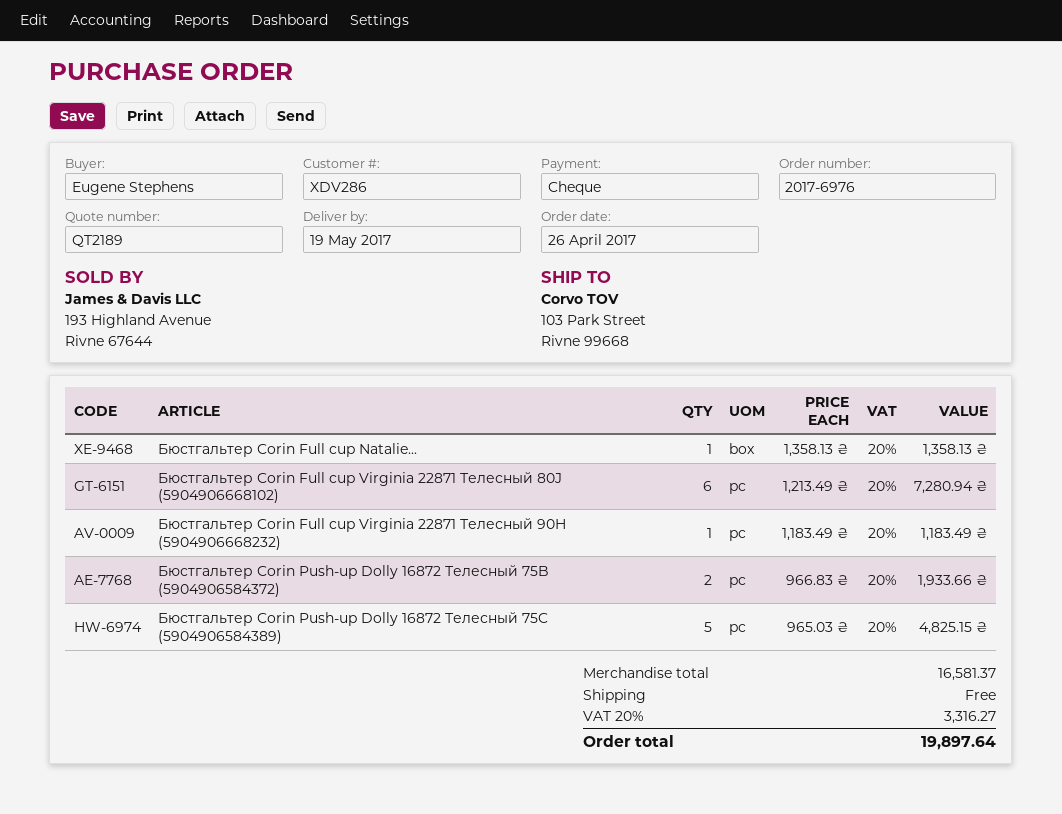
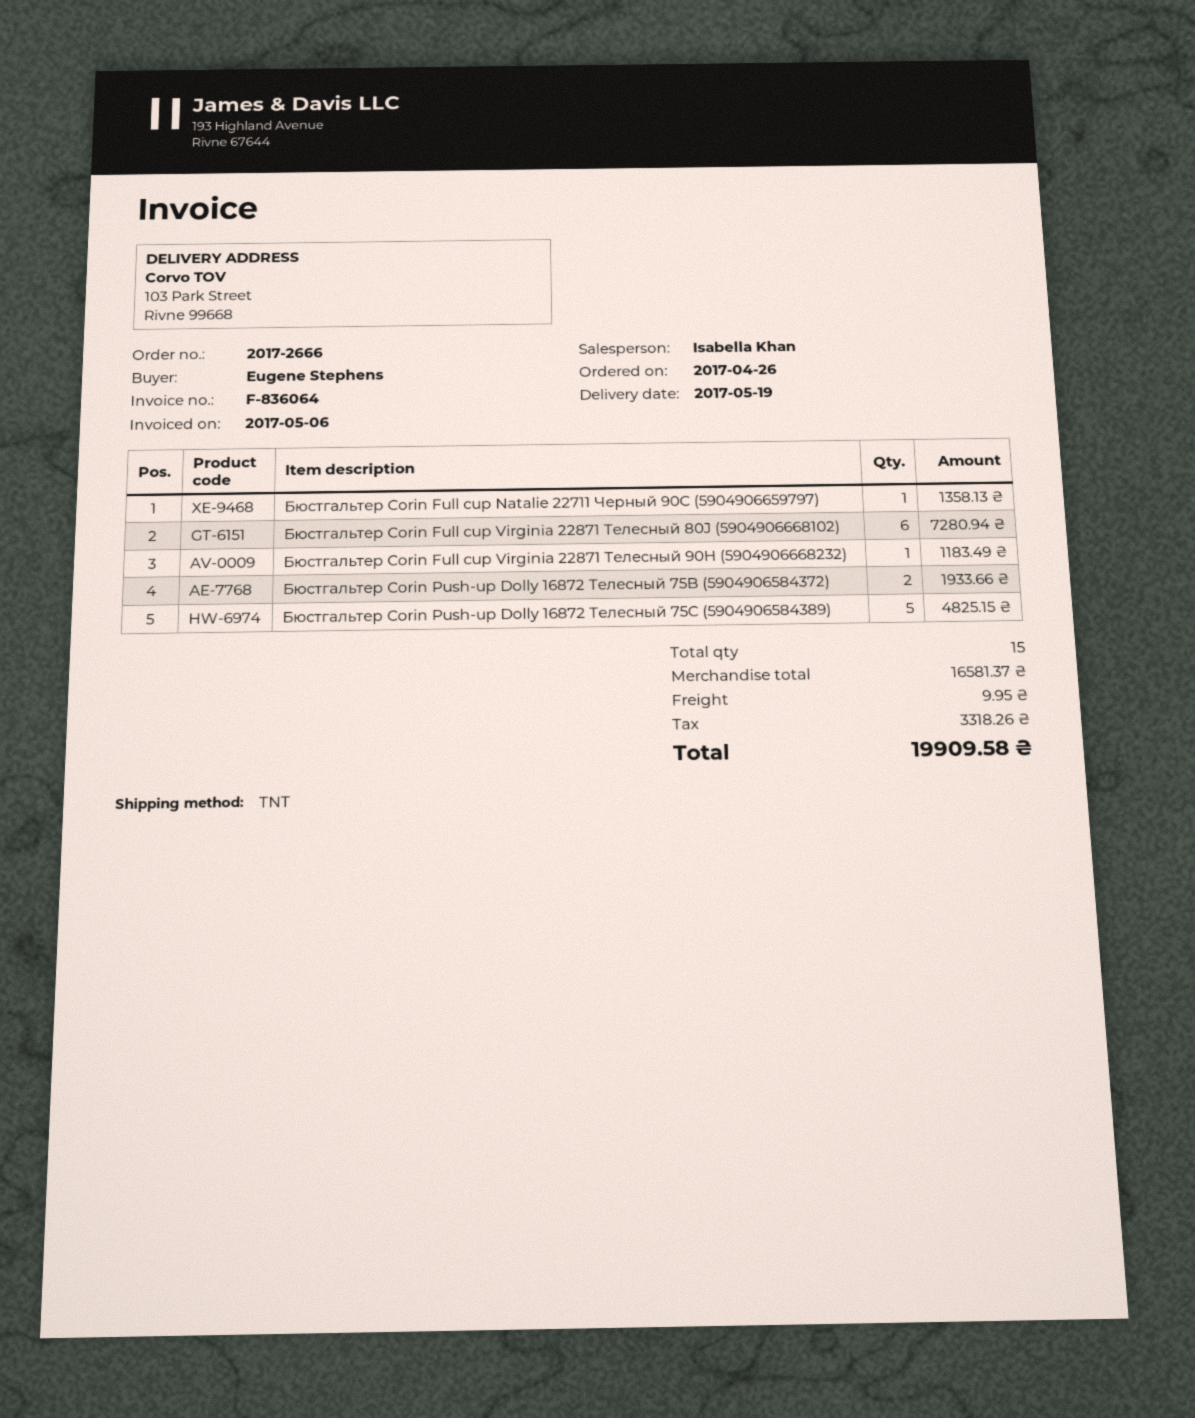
order number: 2017-6976 -> 2017-2666
shipping: 0.00 -> 9.95
tax: 3316.27 -> 3318.26
total: 19897.64 -> 19909.58

